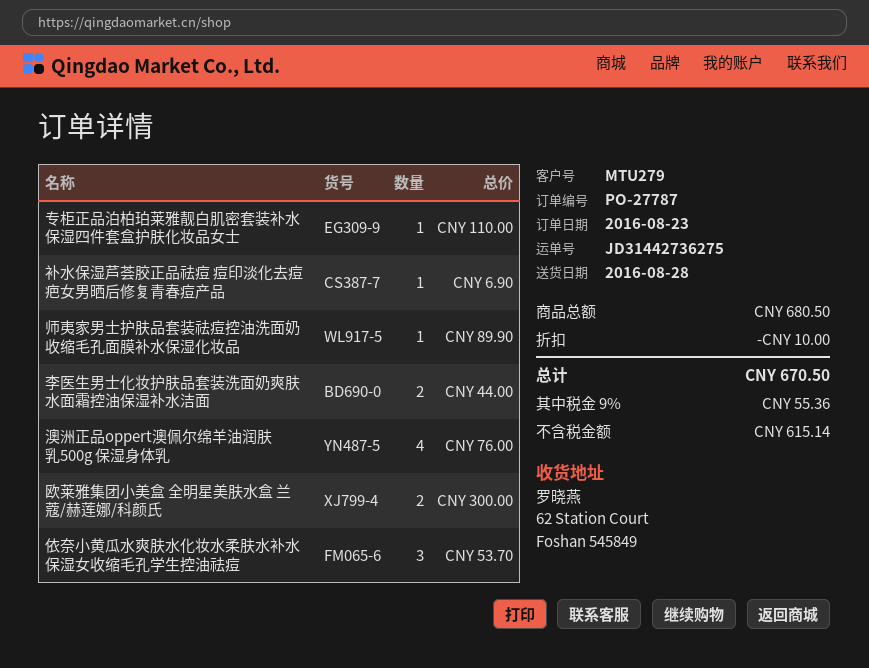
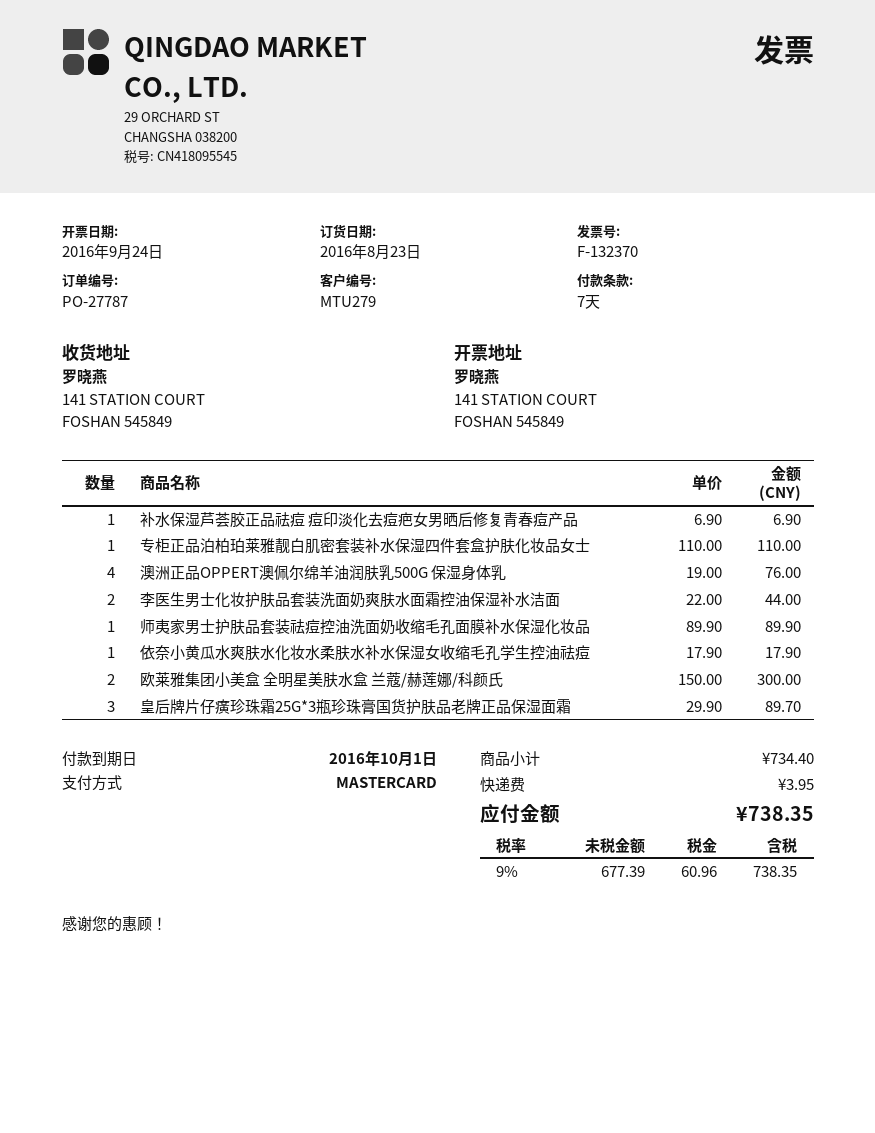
ship to: 62 Station Court, Foshan 545849 -> 141 STATION COURT, FOSHAN 545849
依奈小黄瓜水爽肤水化妆水柔肤水补水保湿女收缩毛孔学生控油祛痘: 3 for 53.70 -> 1 for 17.90
皇后牌片仔癀珍珠霜25G*3瓶珍珠膏国货护肤品老牌正品保湿面霜: none -> 3 for 89.70
subtotal: 680.50 -> 734.40
discount: 10.00 -> none
shipping: none -> 3.95
net: 615.14 -> 677.39
tax: 9% = 55.36 -> 9% = 60.96
total: 670.50 -> 738.35

